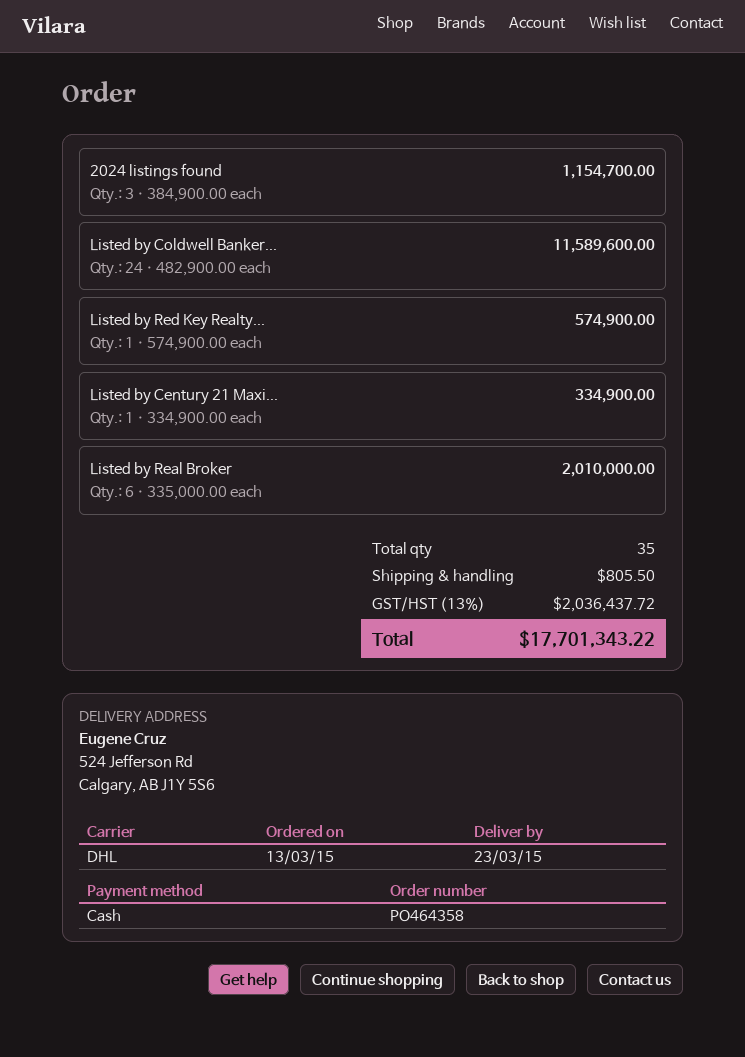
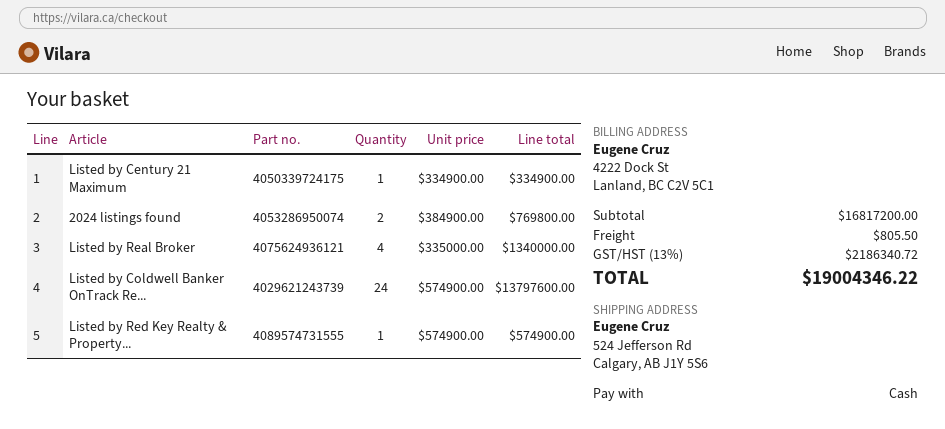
2024 listings found: 3 x 384900.00 = 1154700.00 -> 2 x 384900.00 = 769800.00
Listed by Coldwell Banker...: 24 x 482900.00 = 11589600.00 -> 24 x 574900.00 = 13797600.00
Listed by Real Broker: 6 x 335000.00 = 2010000.00 -> 4 x 335000.00 = 1340000.00
tax: 13% = 2036437.72 -> 13% = 2186340.72
total: 17701343.22 -> 19004346.22

